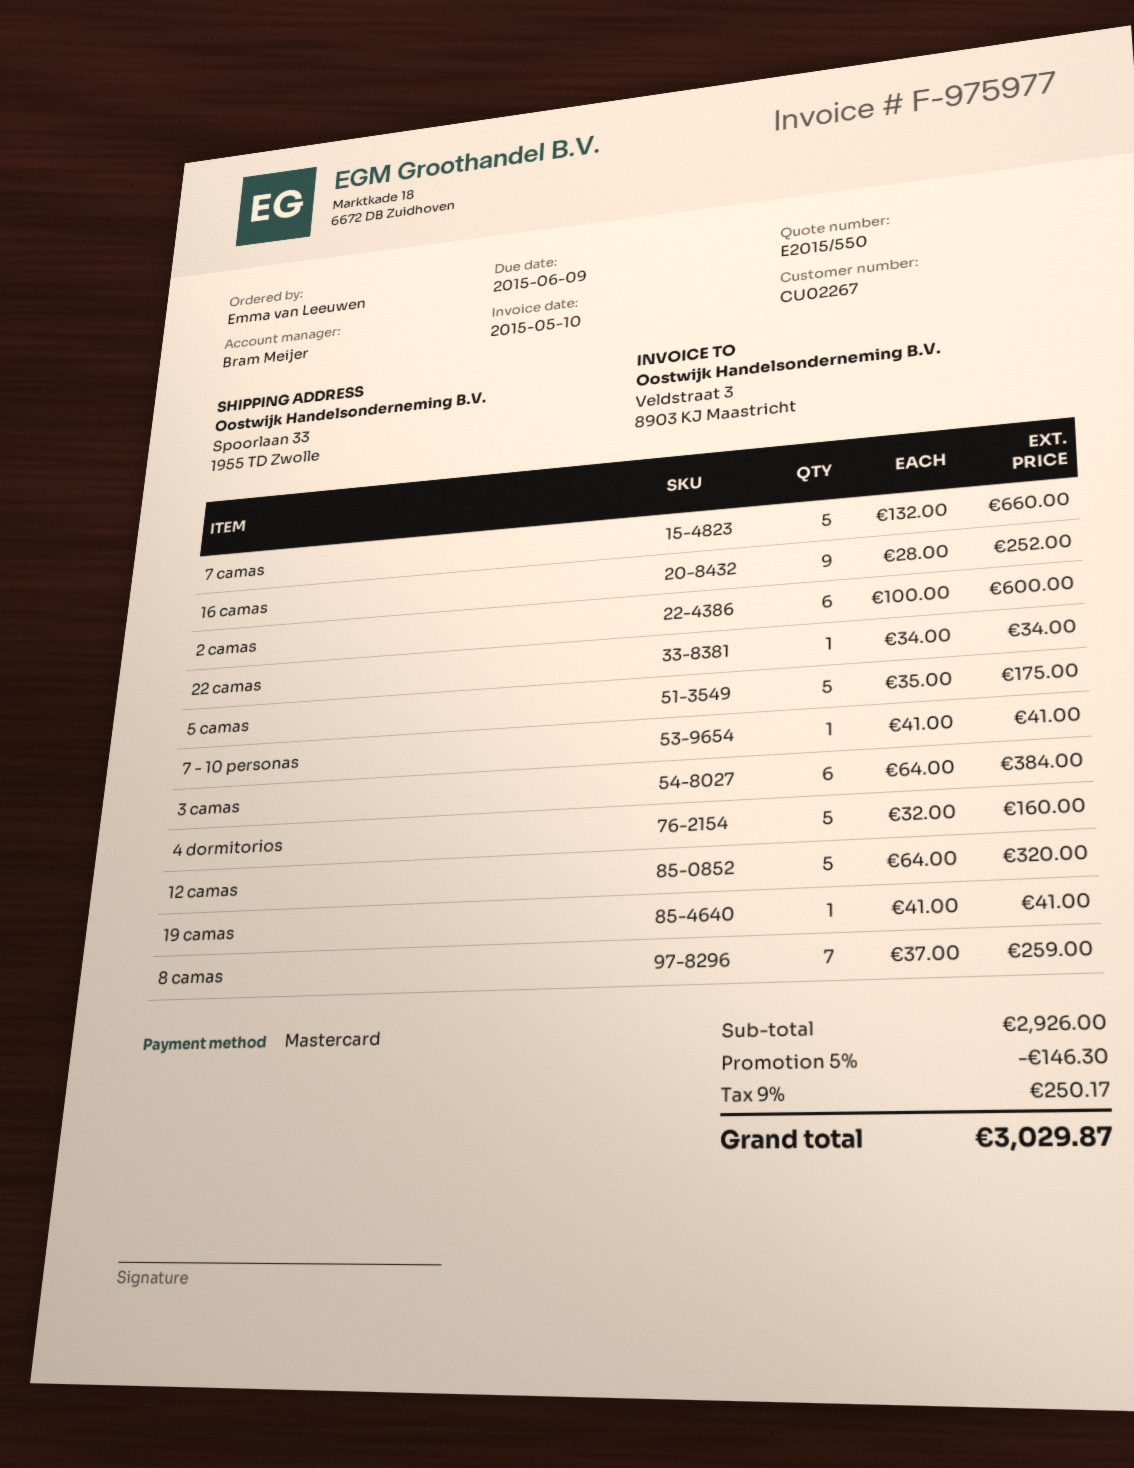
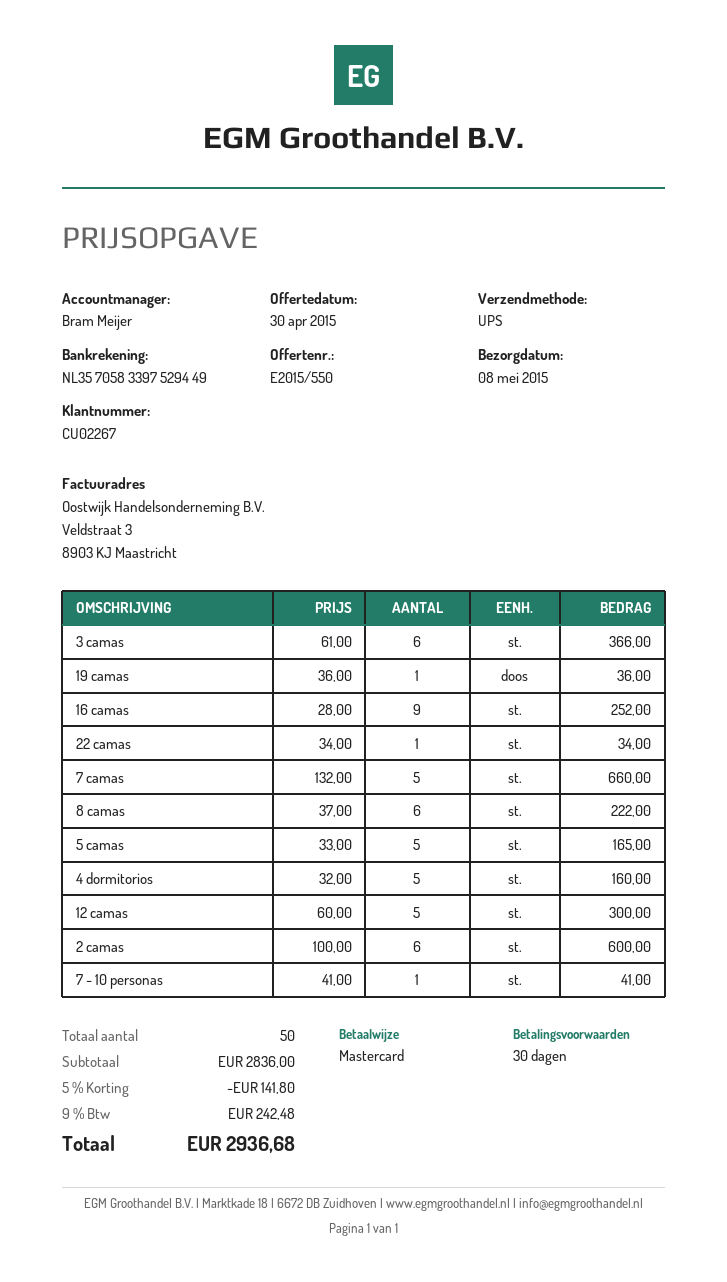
5 camas: 5 x 35.00 = 175.00 -> 5 x 33.00 = 165.00
3 camas: 6 x 64.00 = 384.00 -> 6 x 61.00 = 366.00
12 camas: 5 x 64.00 = 320.00 -> 5 x 60.00 = 300.00
19 camas: 1 x 41.00 = 41.00 -> 1 x 36.00 = 36.00
8 camas: 7 x 37.00 = 259.00 -> 6 x 37.00 = 222.00
subtotal: 2926.00 -> 2836.00
discount: 5% = 146.30 -> 5% = 141.80
tax: 9% = 250.17 -> 9% = 242.48
total: 3029.87 -> 2936.68

